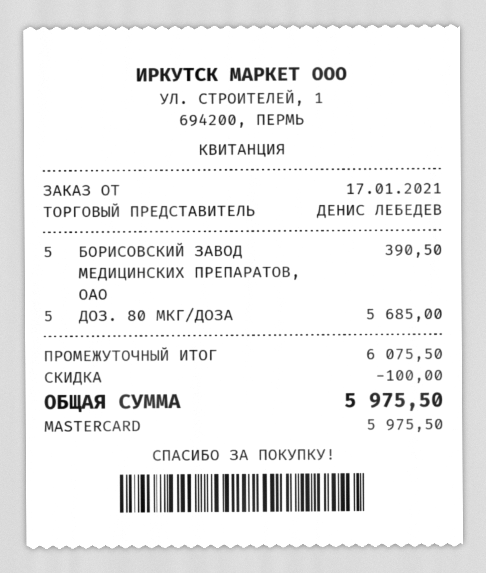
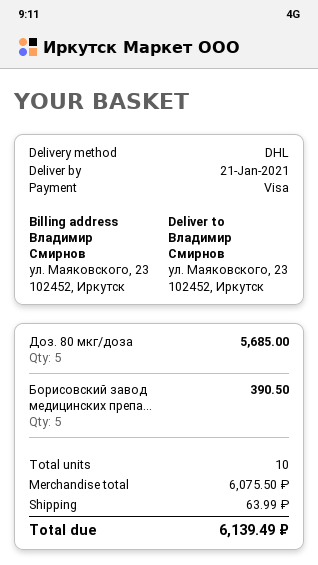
payment method: Mastercard -> Visa
discount: 100.00 -> none
shipping: none -> 63.99
total: 5975.50 -> 6139.49

